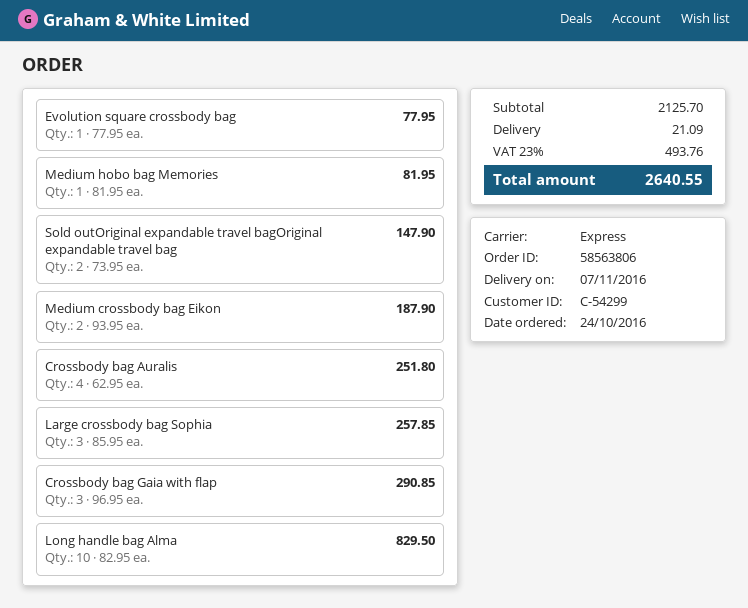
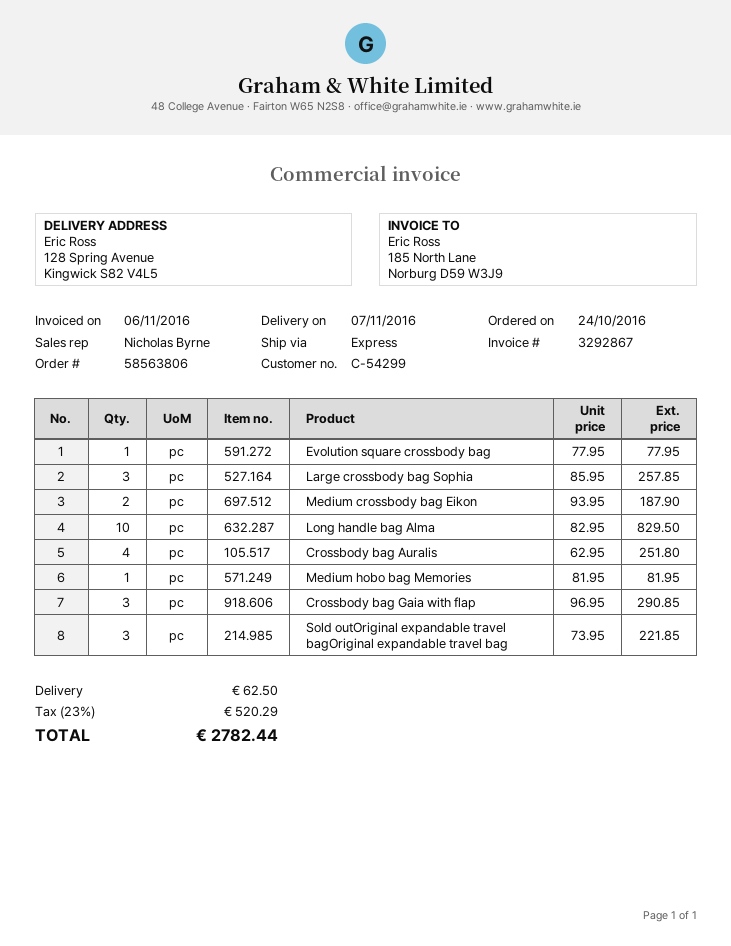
Sold outOriginal expandable travel bagOriginal expandable travel bag: 2 x 73.95 = 147.90 -> 3 x 73.95 = 221.85
shipping: 21.09 -> 62.50
tax: 23% = 493.76 -> 23% = 520.29
total: 2640.55 -> 2782.44

